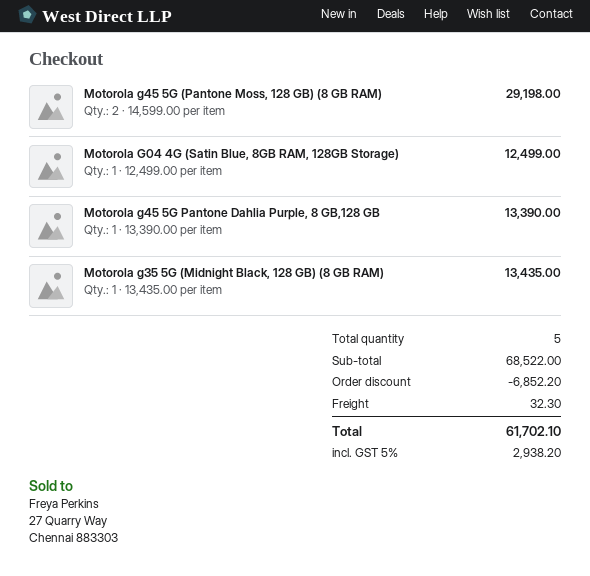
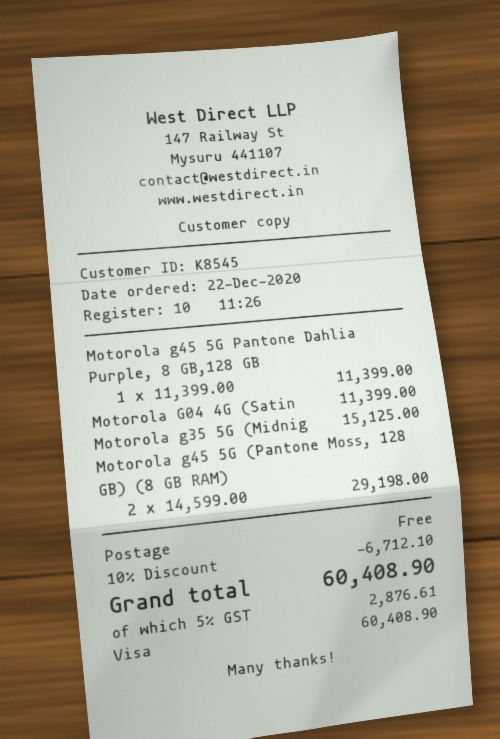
Motorola G04 4G (Satin Blue, 8GB RAM, 128GB Storage): 1 x 12499.00 = 12499.00 -> 1 x 11399.00 = 11399.00
Motorola g45 5G Pantone Dahlia Purple, 8 GB,128 GB: 1 x 13390.00 = 13390.00 -> 1 x 11399.00 = 11399.00
Motorola g35 5G (Midnight Black, 128 GB) (8 GB RAM): 1 x 13435.00 = 13435.00 -> 1 x 15125.00 = 15125.00
discount: 6852.20 -> 6712.10
shipping: 32.30 -> 0.00
tax: 5% = 2938.20 -> 5% = 2876.61
total: 61702.10 -> 60408.90

